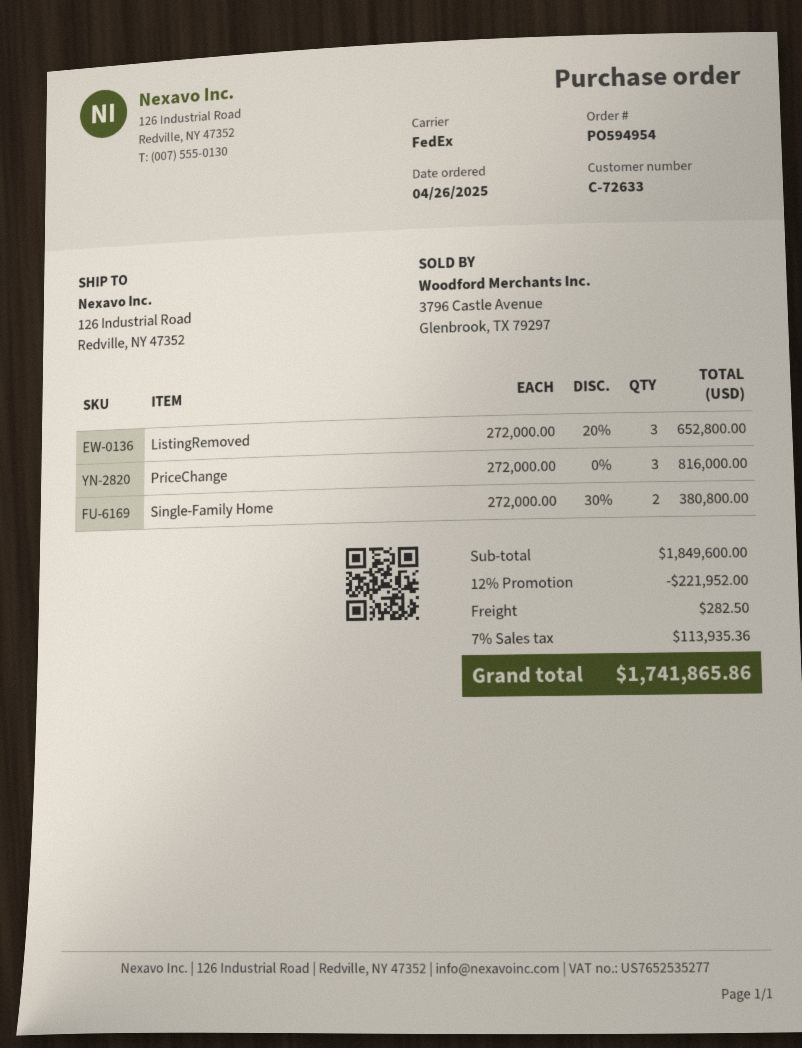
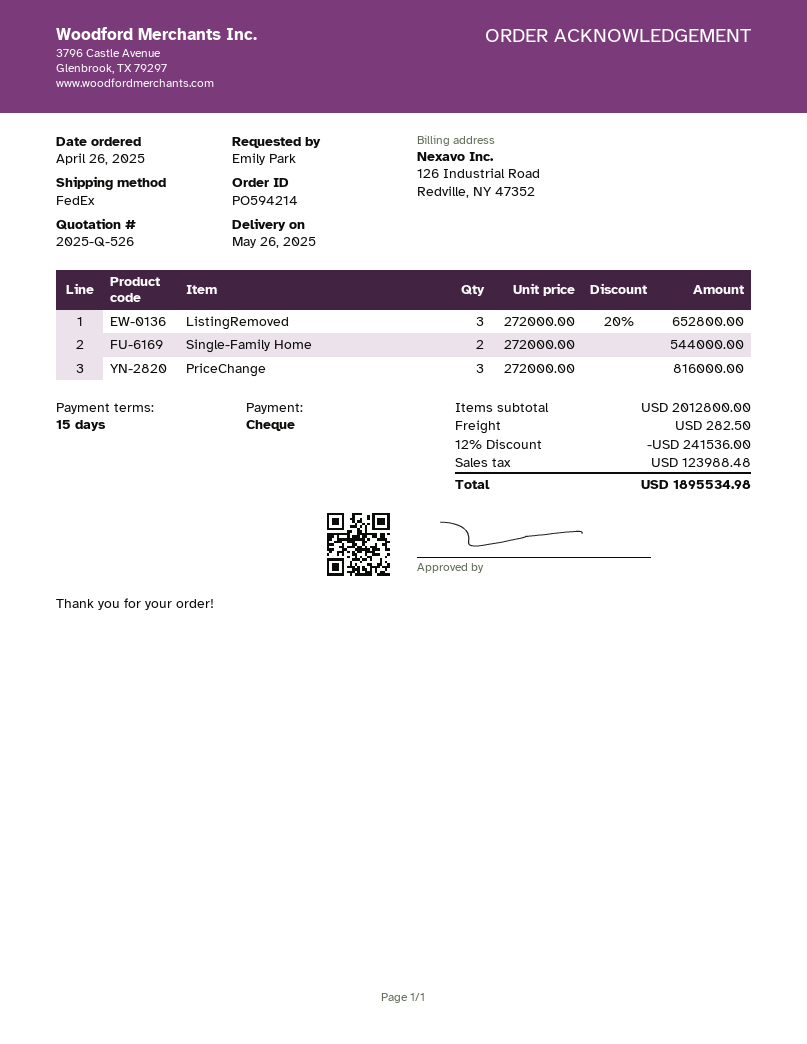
order number: PO594954 -> PO594214
Single-Family Home: 2 x 272000.00 - 30% = 380800.00 -> 2 x 272000.00 = 544000.00
subtotal: 1849600.00 -> 2012800.00
discount: 12% = 221952.00 -> 12% = 241536.00
tax: 113935.36 -> 123988.48
total: 1741865.86 -> 1895534.98

